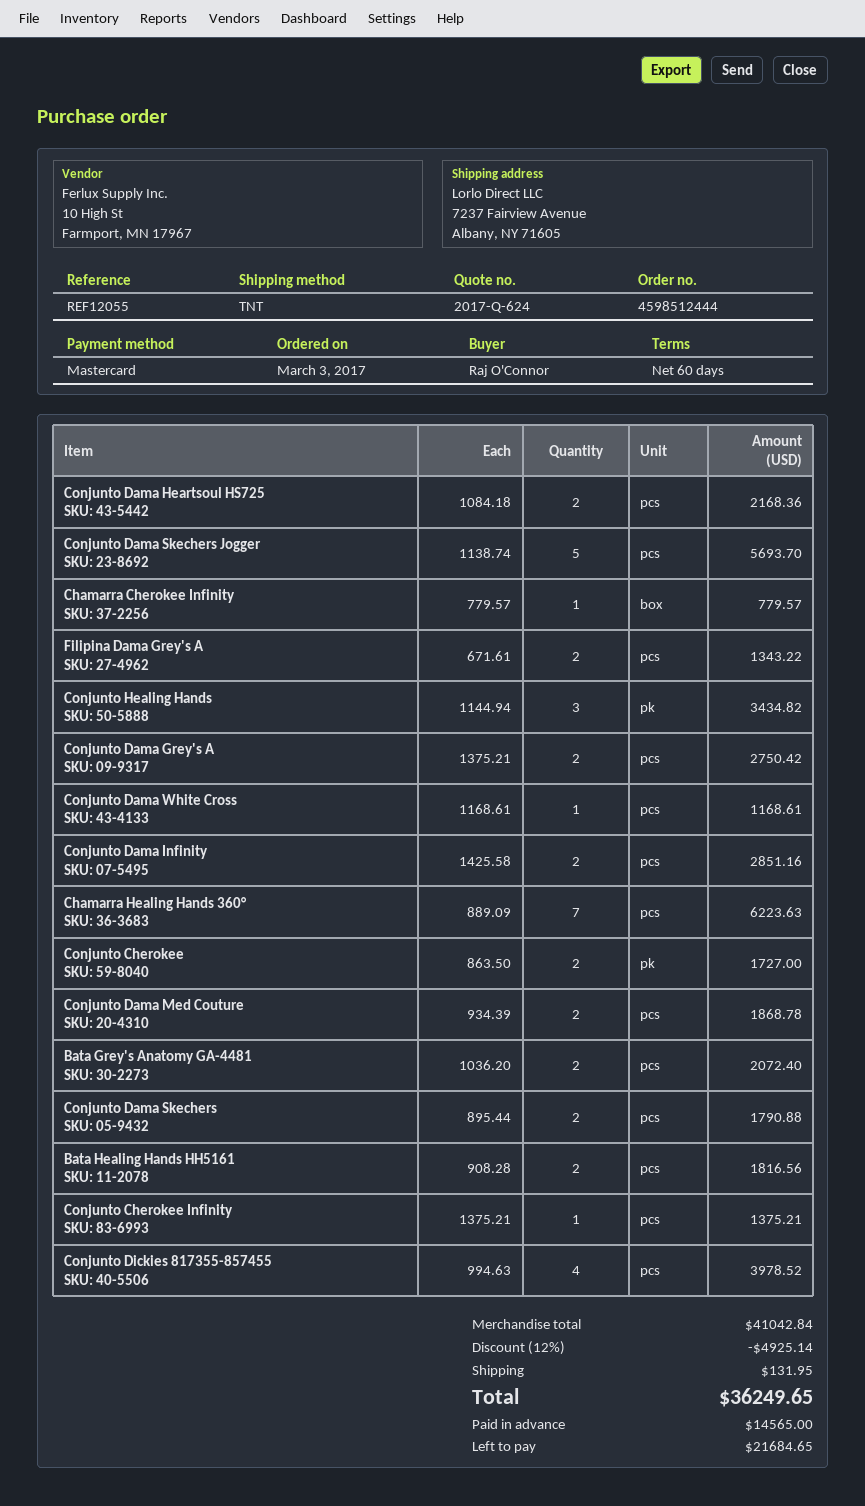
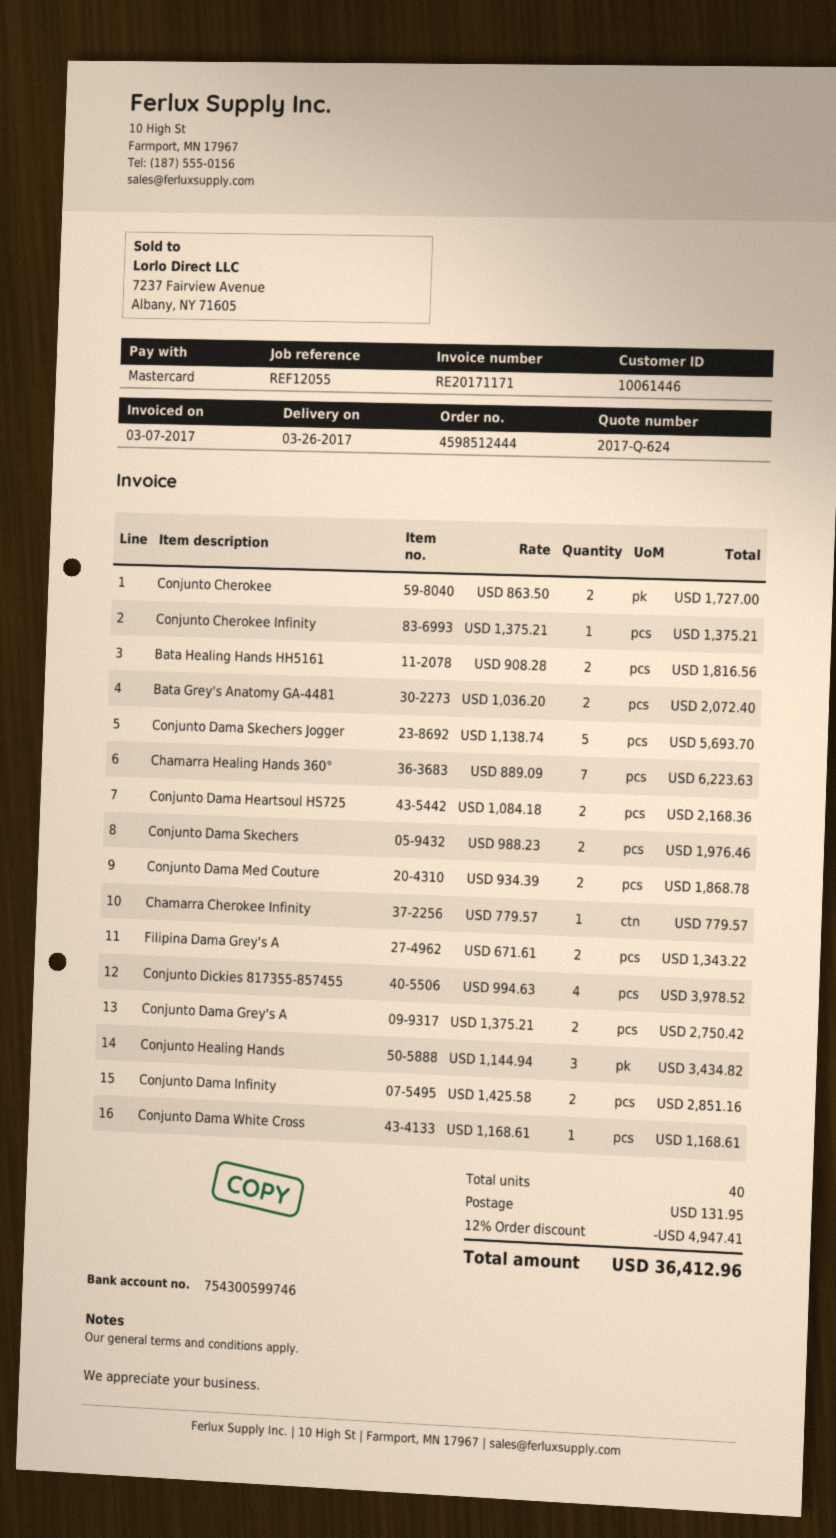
Conjunto Dama Skechers: 2 x 895.44 = 1790.88 -> 2 x 988.23 = 1976.46
discount: 12% = 4925.14 -> 12% = 4947.41
total: 36249.65 -> 36412.96

